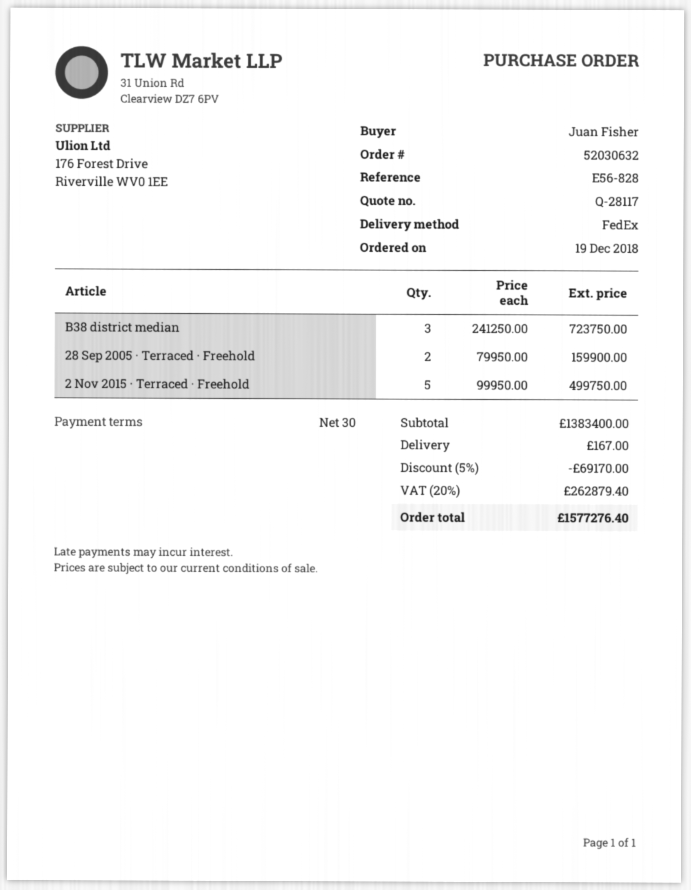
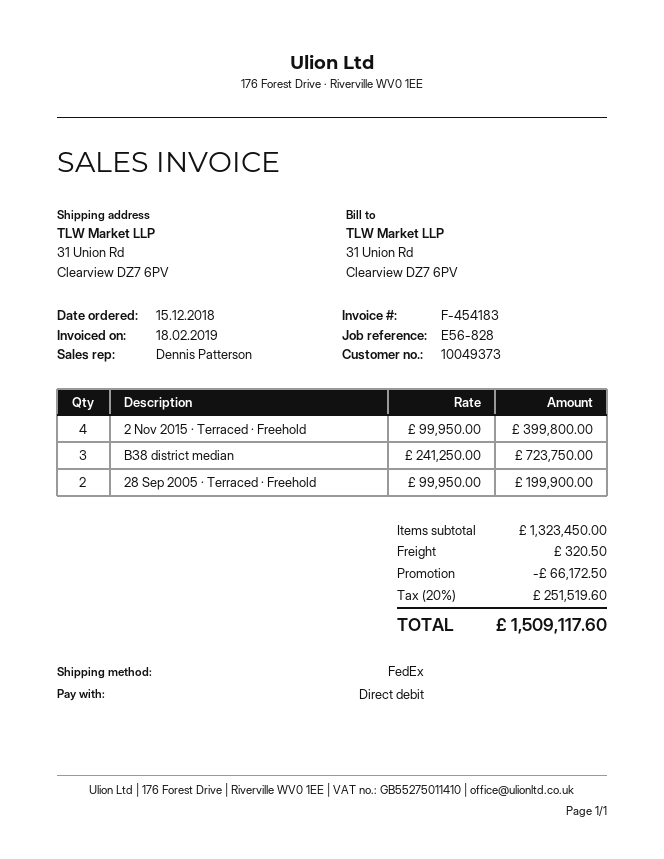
order date: 2018-12-19 -> 2018-12-15
28 Sep 2005 · Terraced · Freehold: 2 x 79950.00 = 159900.00 -> 2 x 99950.00 = 199900.00
2 Nov 2015 · Terraced · Freehold: 5 x 99950.00 = 499750.00 -> 4 x 99950.00 = 399800.00
subtotal: 1383400.00 -> 1323450.00
discount: 69170.00 -> 66172.50
shipping: 167.00 -> 320.50
tax: 20% = 262879.40 -> 20% = 251519.60
total: 1577276.40 -> 1509117.60

